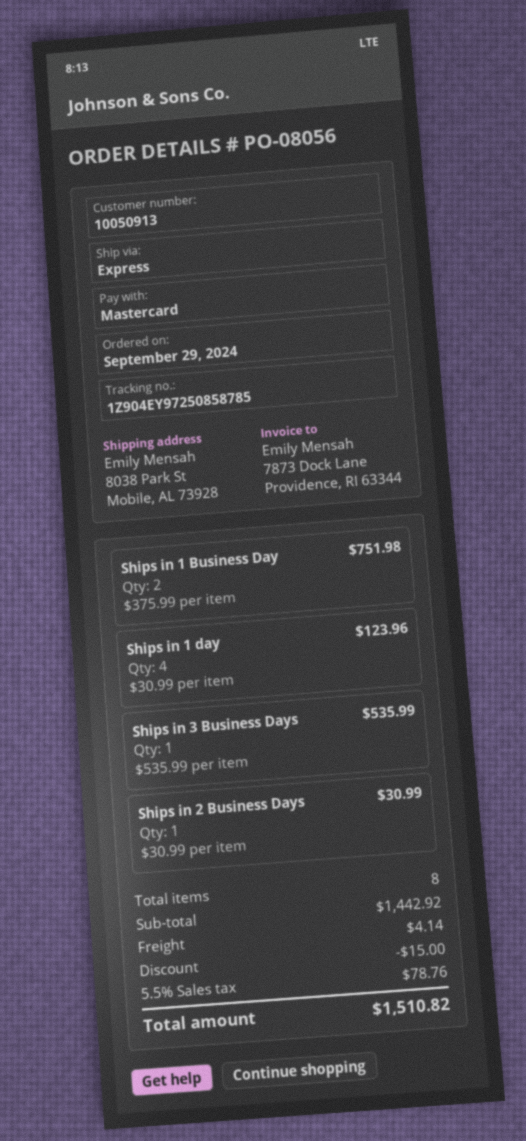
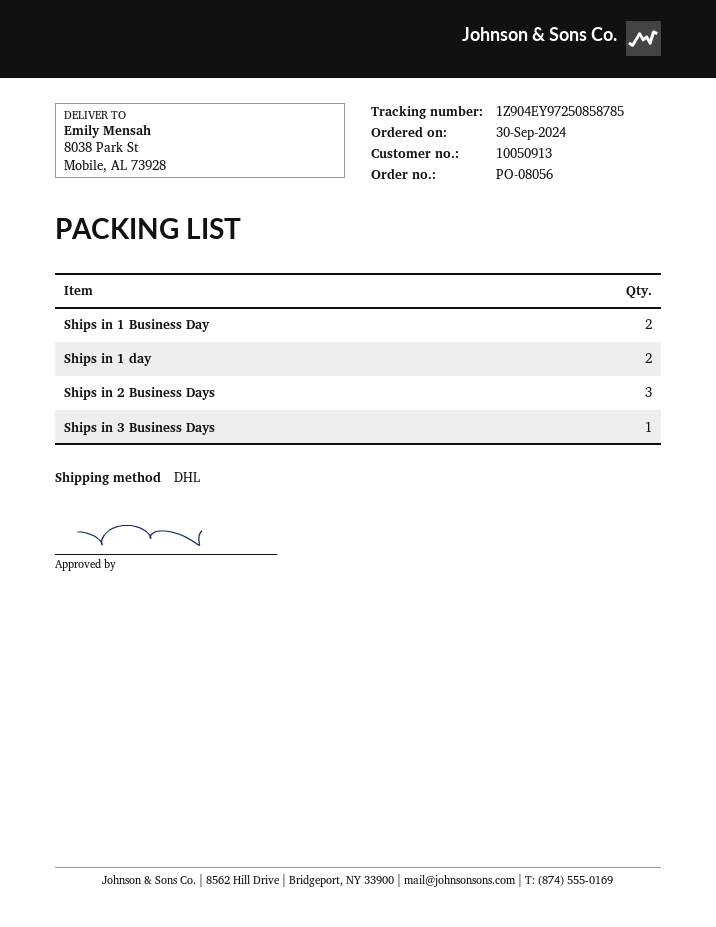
order date: 2024-09-29 -> 2024-09-30
shipping method: express -> DHL
Ships in 1 day: 4 -> 2
Ships in 2 Business Days: 1 -> 3

